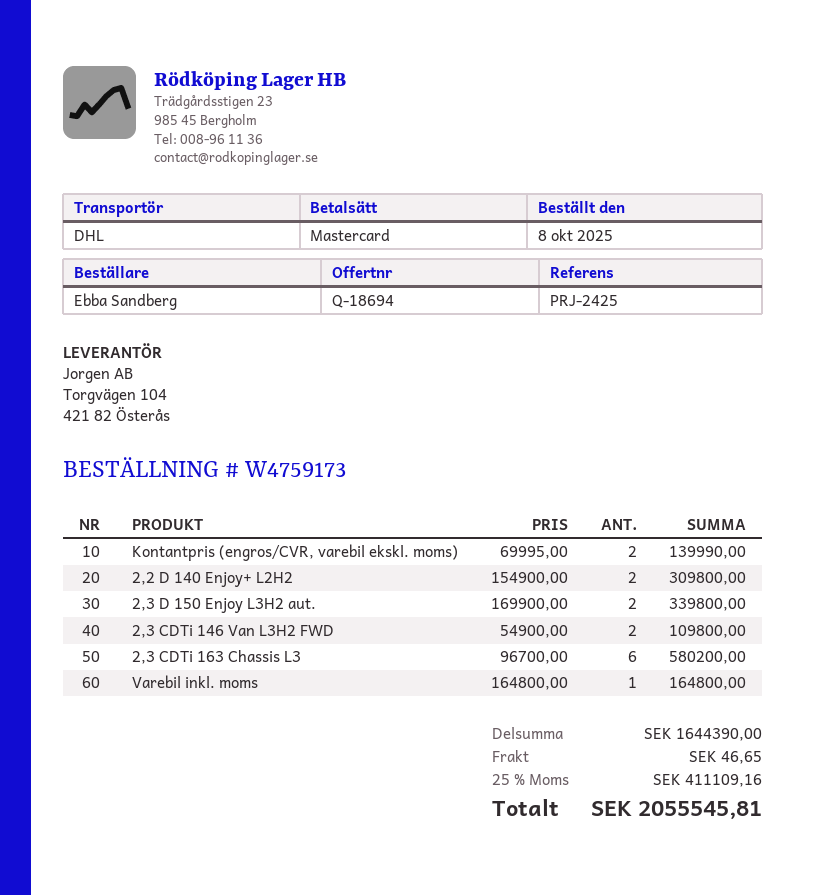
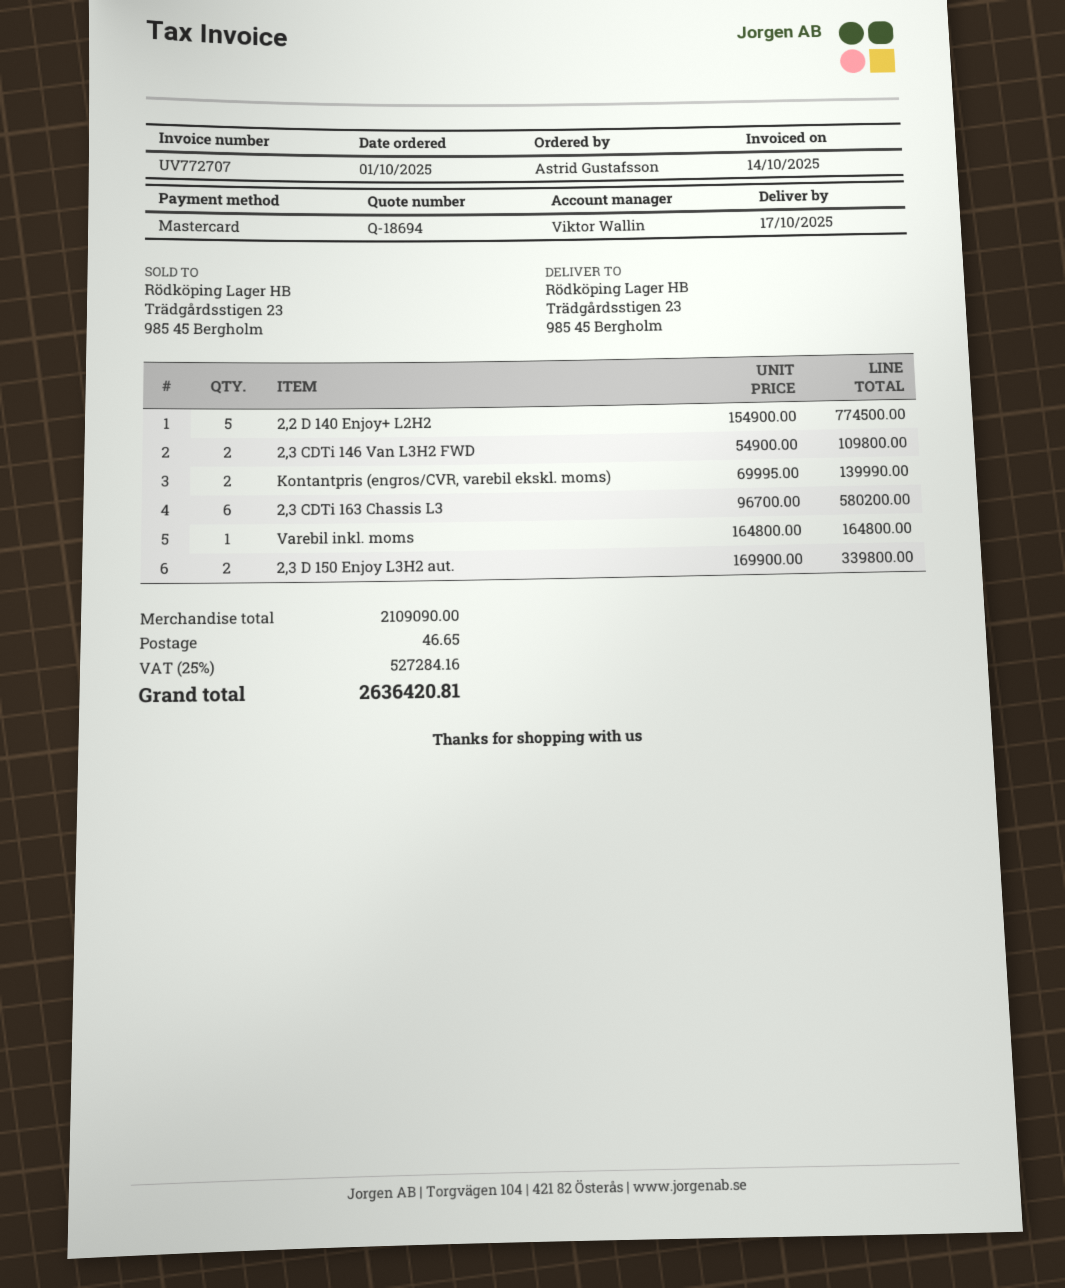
order date: 2025-10-08 -> 2025-10-01
ordered by: Ebba Sandberg -> Astrid Gustafsson
2,2 D 140 Enjoy+ L2H2: 2 x 154900.00 = 309800.00 -> 5 x 154900.00 = 774500.00
subtotal: 1644390.00 -> 2109090.00
tax: 25% = 411109.16 -> 25% = 527284.16
total: 2055545.81 -> 2636420.81

